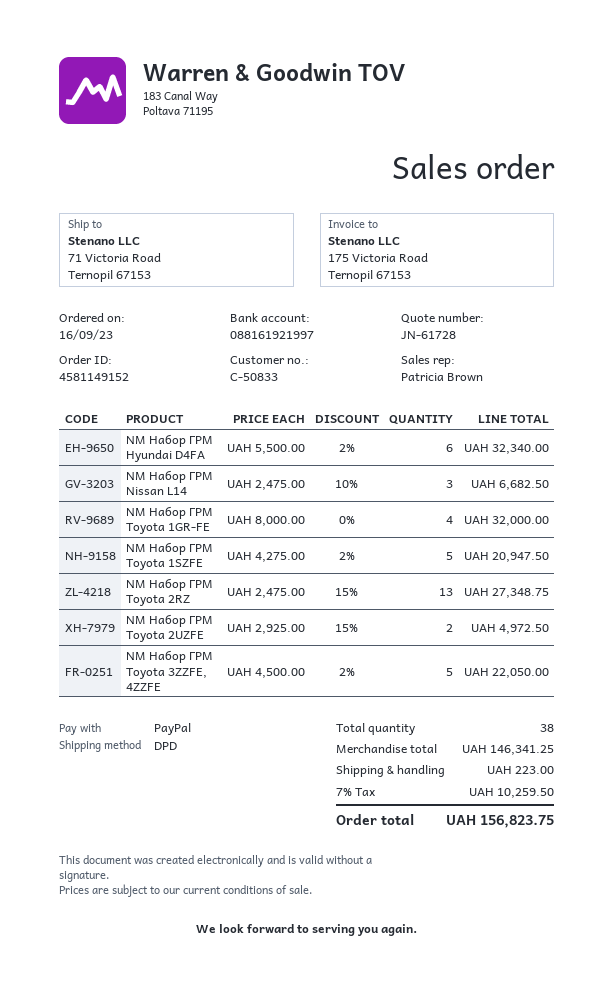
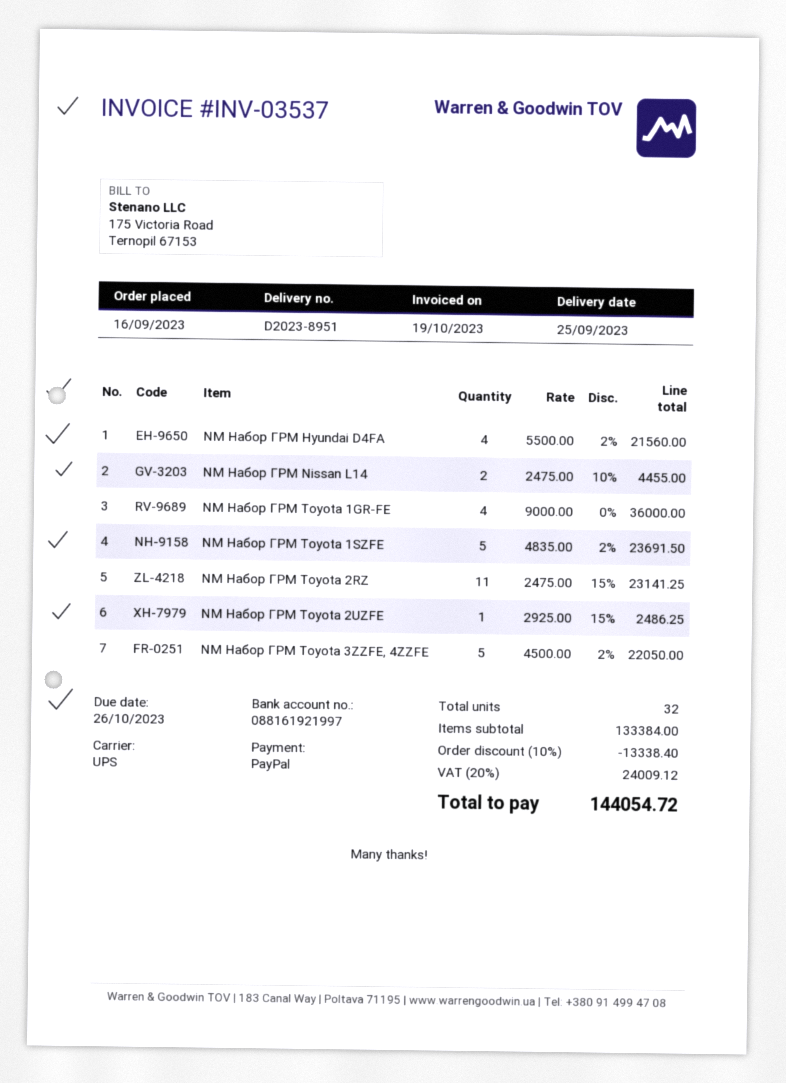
shipping method: DPD -> UPS
NM Набор ГРМ Hyundai D4FA: 6 x 5500.00 - 2% = 32340.00 -> 4 x 5500.00 - 2% = 21560.00
NM Набор ГРМ Nissan L14: 3 x 2475.00 - 10% = 6682.50 -> 2 x 2475.00 - 10% = 4455.00
NM Набор ГРМ Toyota 1GR-FE: 4 x 8000.00 = 32000.00 -> 4 x 9000.00 = 36000.00
NM Набор ГРМ Toyota 1SZFE: 5 x 4275.00 - 2% = 20947.50 -> 5 x 4835.00 - 2% = 23691.50
NM Набор ГРМ Toyota 2RZ: 13 x 2475.00 - 15% = 27348.75 -> 11 x 2475.00 - 15% = 23141.25
NM Набор ГРМ Toyota 2UZFE: 2 x 2925.00 - 15% = 4972.50 -> 1 x 2925.00 - 15% = 2486.25
total quantity: 38 -> 32
subtotal: 146341.25 -> 133384.00
discount: none -> 10% = 13338.40
shipping: 223.00 -> none
tax: 7% = 10259.50 -> 20% = 24009.12
total: 156823.75 -> 144054.72

